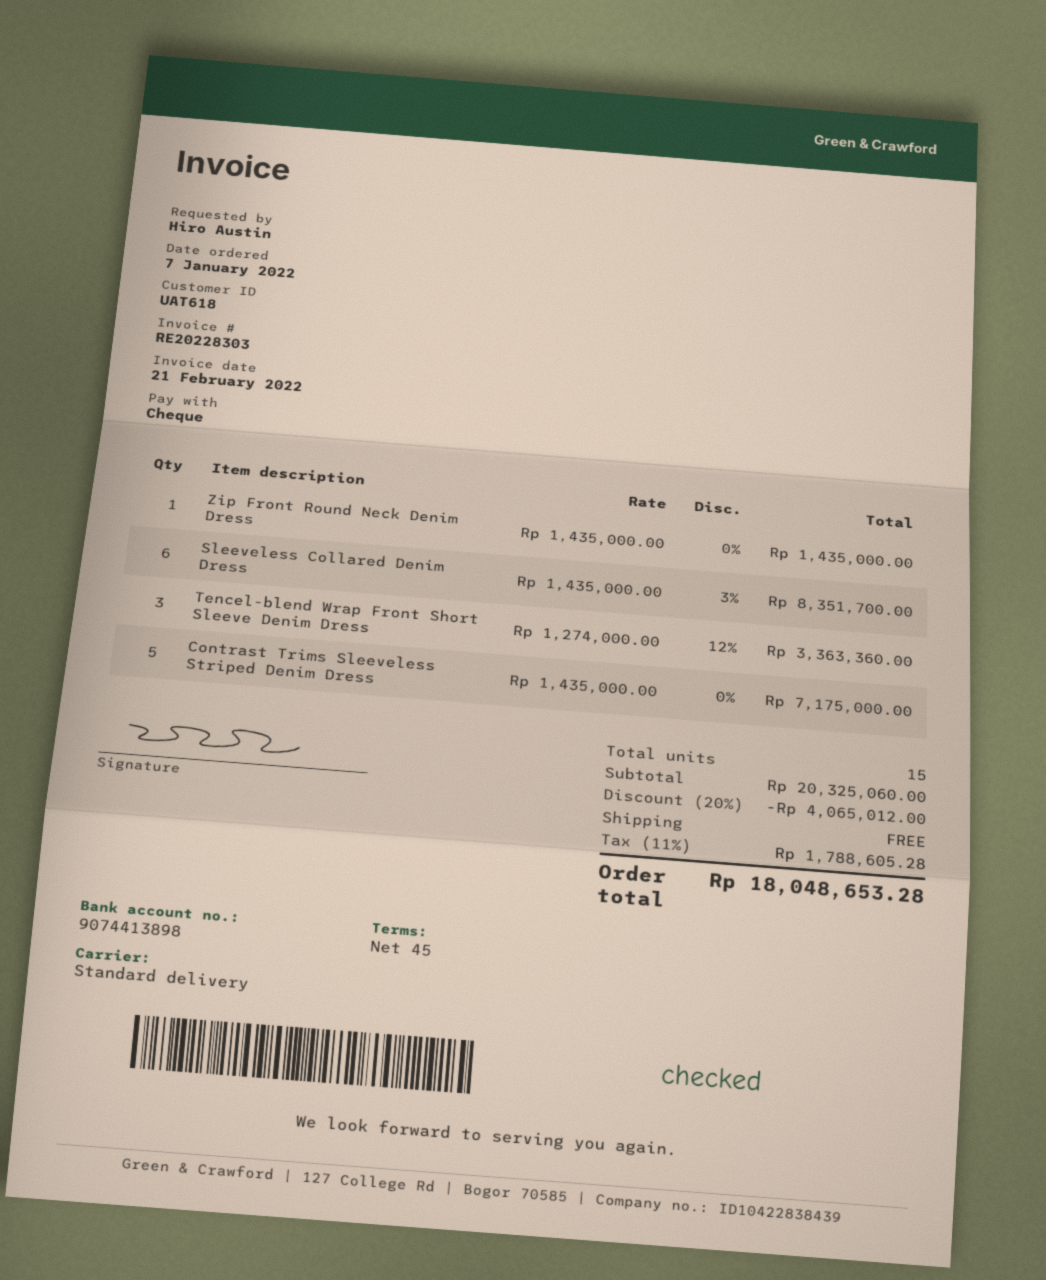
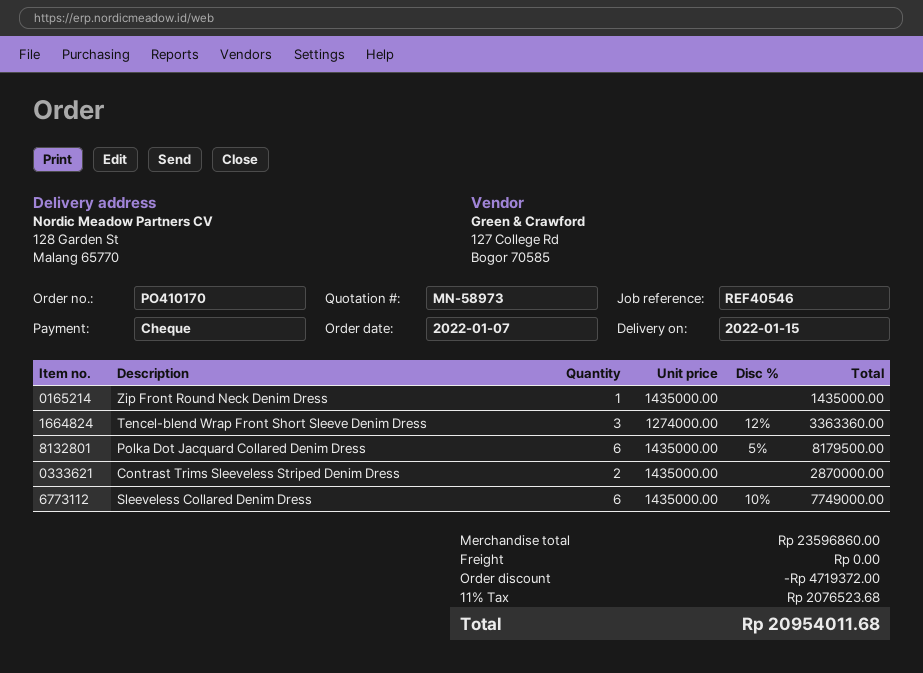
Sleeveless Collared Denim Dress: 6 x 1435000.00 - 3% = 8351700.00 -> 6 x 1435000.00 - 10% = 7749000.00
Contrast Trims Sleeveless Striped Denim Dress: 5 x 1435000.00 = 7175000.00 -> 2 x 1435000.00 = 2870000.00
Polka Dot Jacquard Collared Denim Dress: none -> 6 x 1435000.00 - 5% = 8179500.00
subtotal: 20325060.00 -> 23596860.00
discount: 4065012.00 -> 4719372.00
tax: 11% = 1788605.28 -> 11% = 2076523.68
total: 18048653.28 -> 20954011.68

